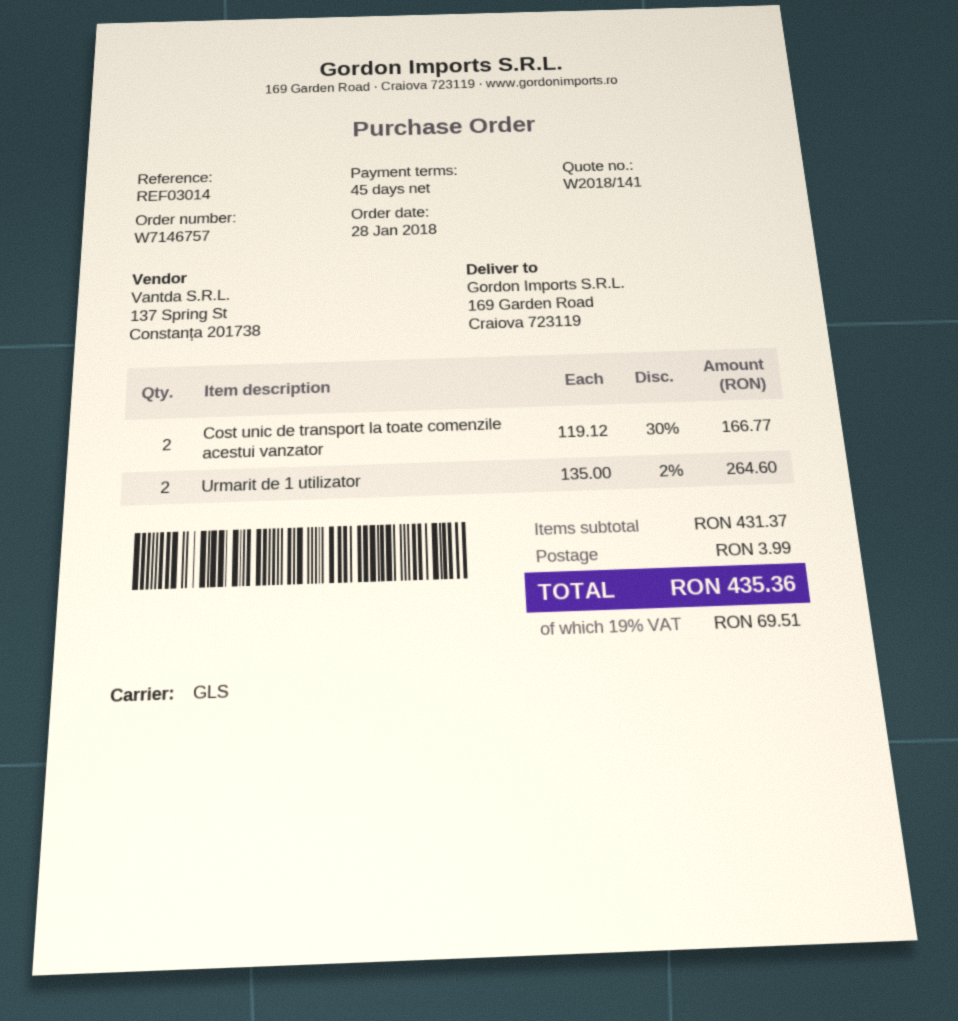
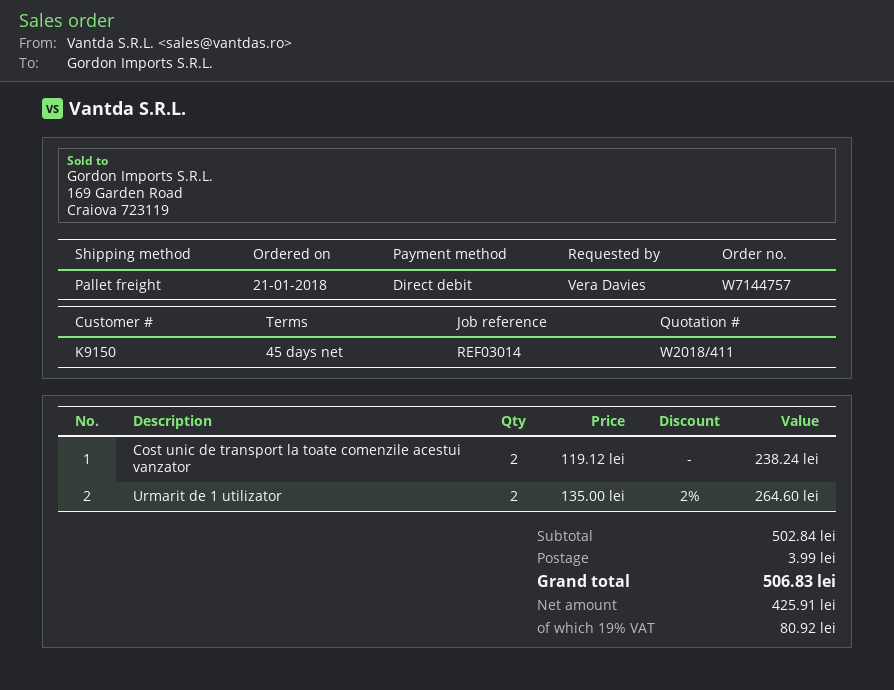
quote number: W2018/141 -> W2018/411
order number: W7146757 -> W7144757
order date: 2018-01-28 -> 2018-01-21
shipping method: GLS -> pallet freight
Cost unic de transport la toate comenzile acestui vanzator: 2 x 119.12 - 30% = 166.77 -> 2 x 119.12 = 238.24
subtotal: 431.37 -> 502.84
tax: 19% = 69.51 -> 19% = 80.92
total: 435.36 -> 506.83

